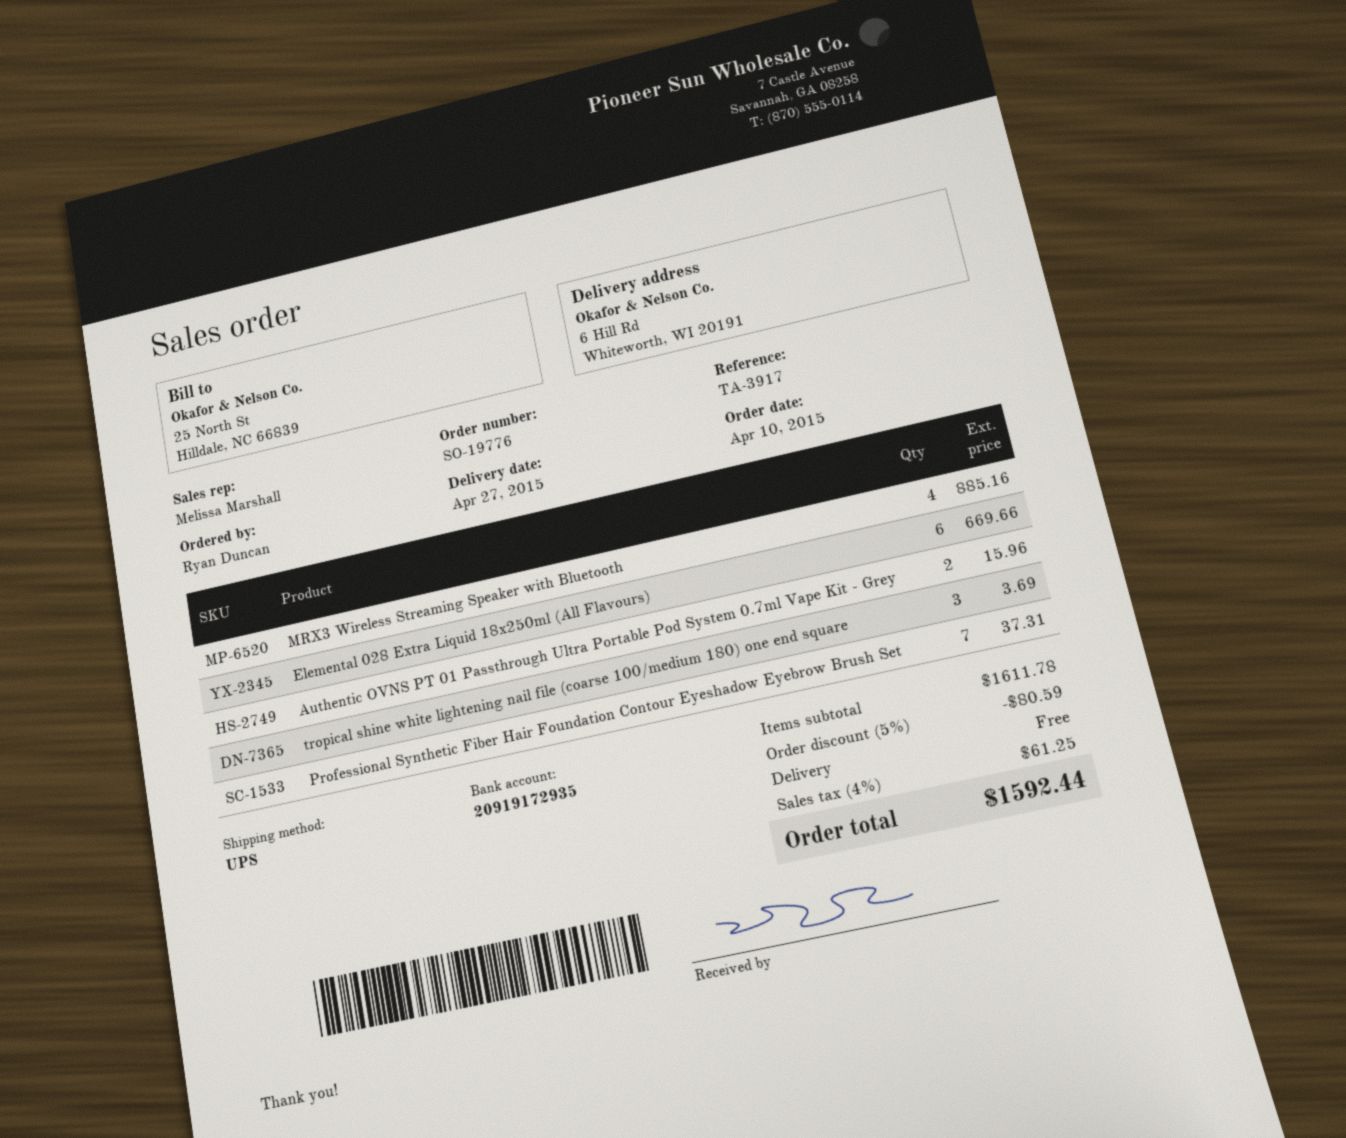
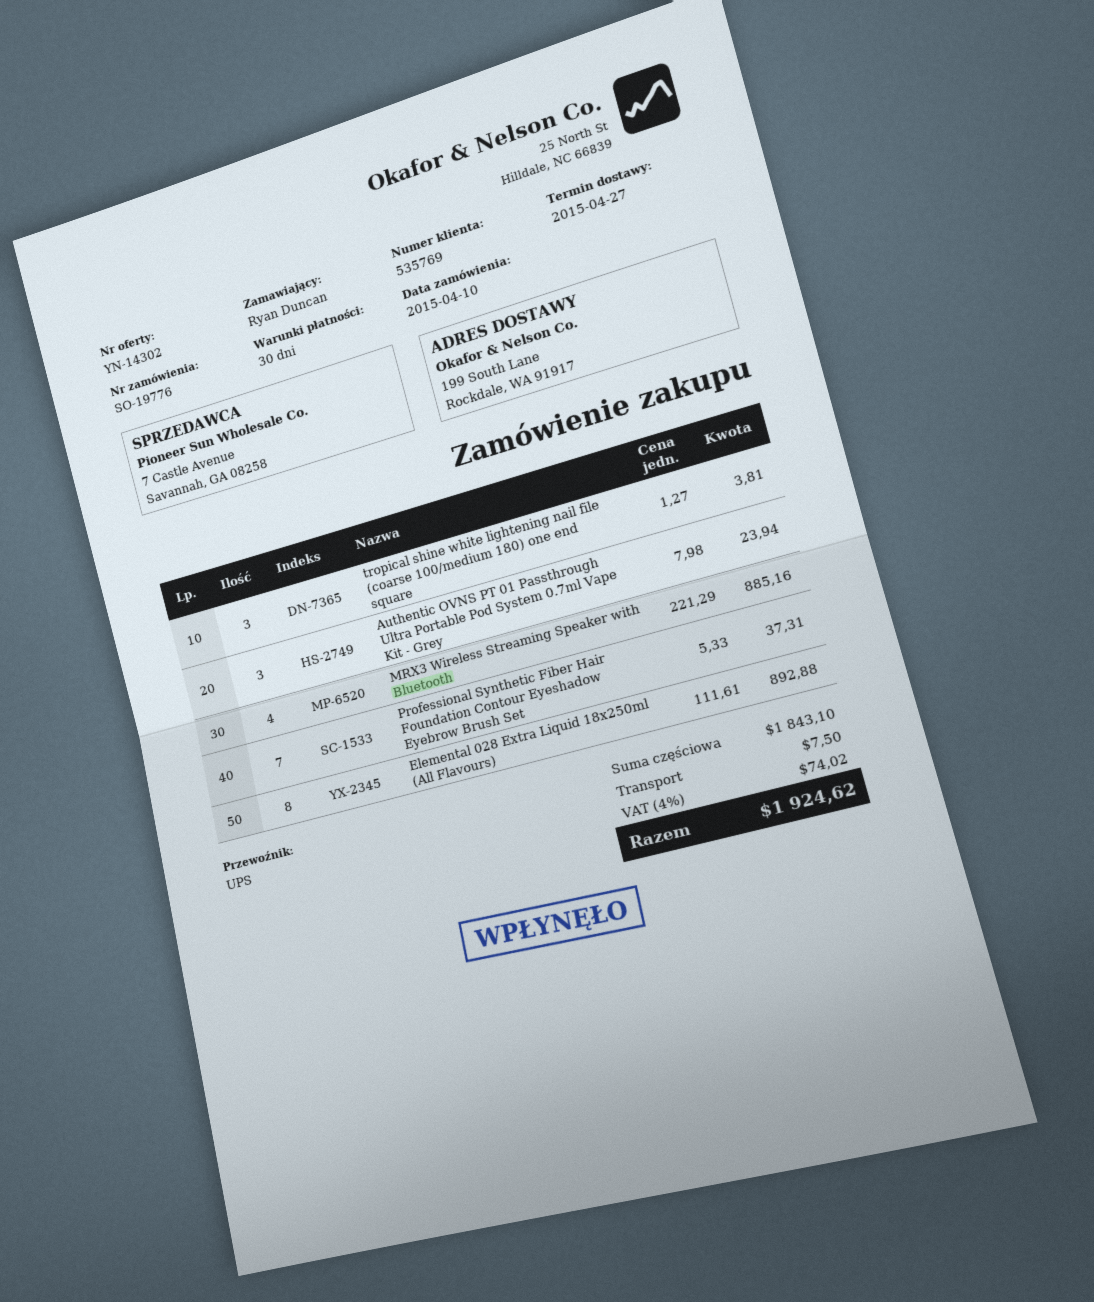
ship to: 6 Hill Rd, Whiteworth, WI 20191 -> 199 South Lane, Rockdale, WA 91917
Elemental 028 Extra Liquid 18x250ml (All Flavours): 6 for 669.66 -> 8 for 892.88
Authentic OVNS PT 01 Passthrough Ultra Portable Pod System 0.7ml Vape Kit - Grey: 2 for 15.96 -> 3 for 23.94
tropical shine white lightening nail file (coarse 100/medium 180) one end square: 3 for 3.69 -> 3 for 3.81
subtotal: 1611.78 -> 1843.10
discount: 5% = 80.59 -> none
shipping: 0.00 -> 7.50
tax: 4% = 61.25 -> 4% = 74.02
total: 1592.44 -> 1924.62

